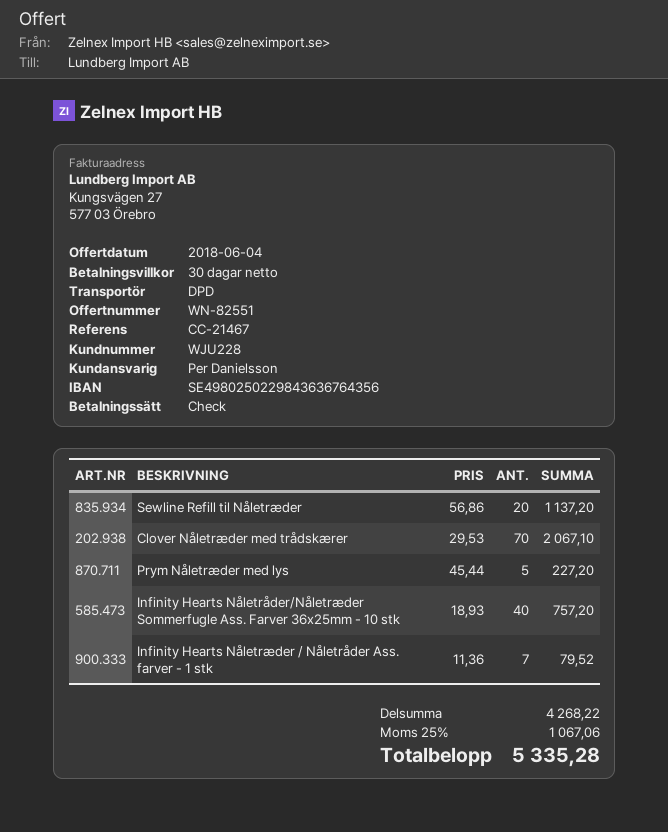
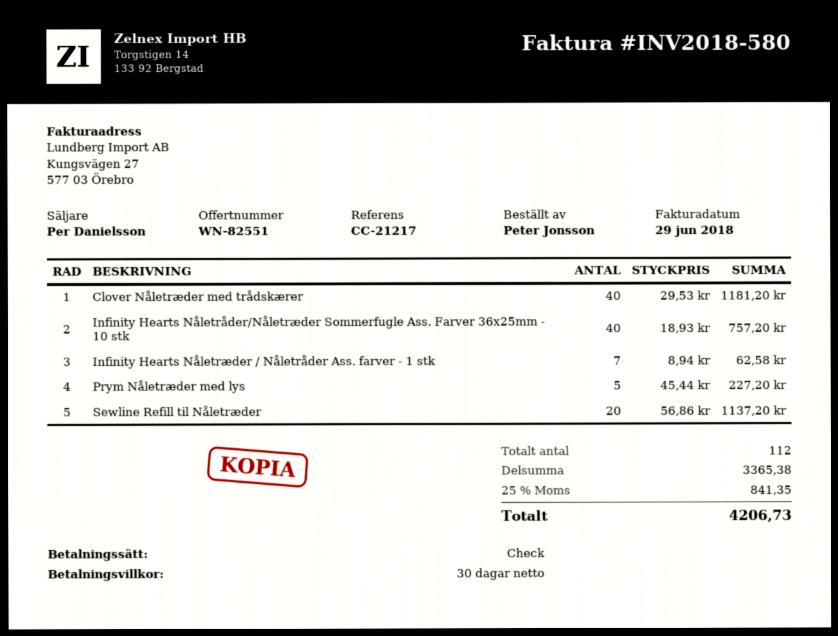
reference: CC-21467 -> CC-21217
Clover Nåletræder med trådskærer: 70 x 29.53 = 2067.10 -> 40 x 29.53 = 1181.20
Infinity Hearts Nåletræder / Nåletråder Ass. farver - 1 stk: 7 x 11.36 = 79.52 -> 7 x 8.94 = 62.58
subtotal: 4268.22 -> 3365.38
tax: 25% = 1067.06 -> 25% = 841.35
total: 5335.28 -> 4206.73

